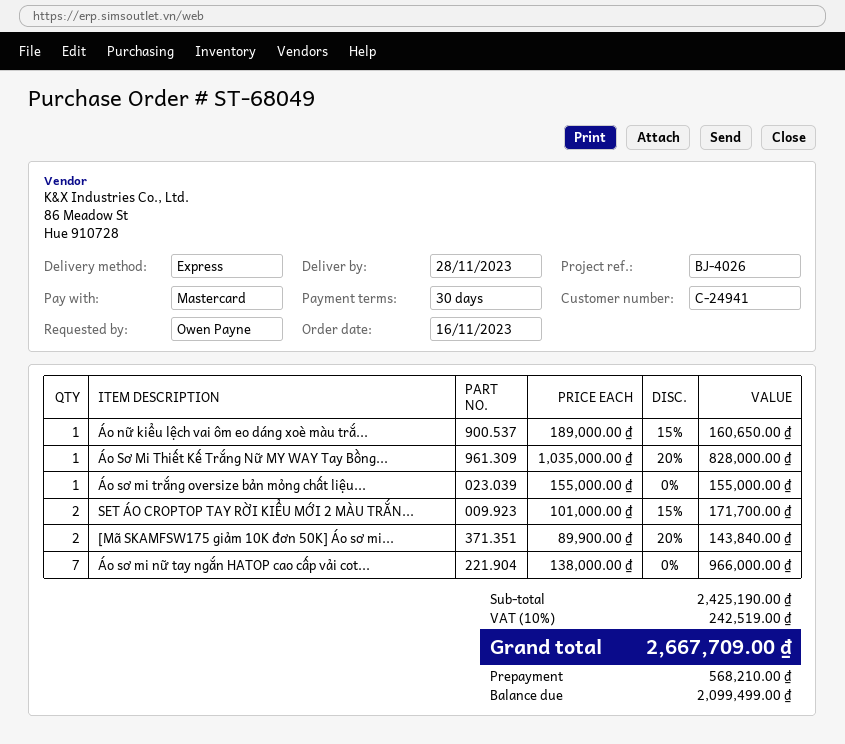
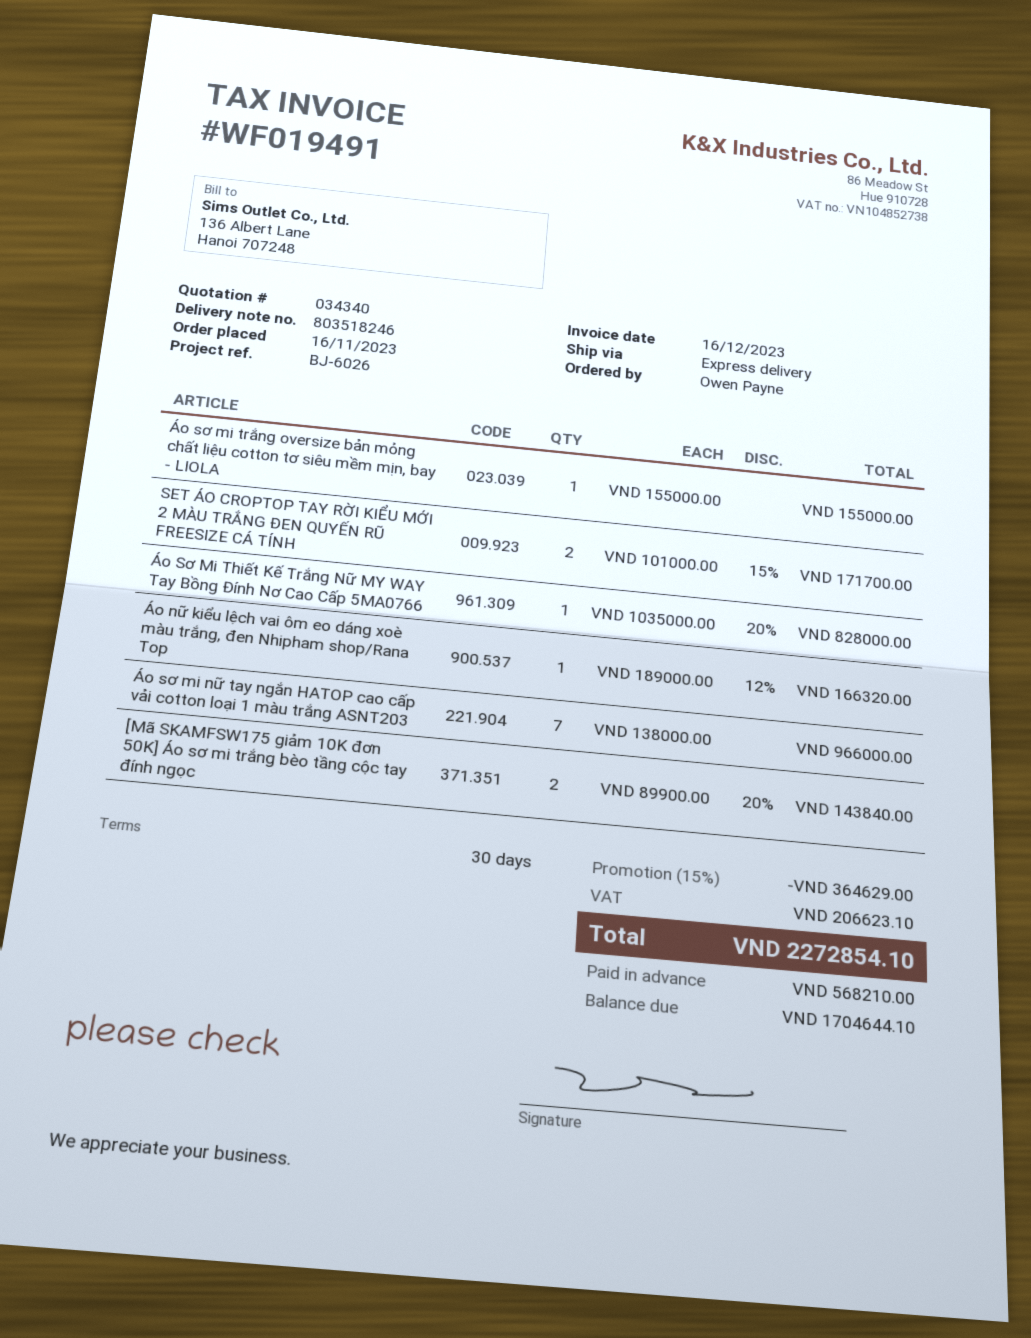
reference: BJ-4026 -> BJ-6026
Áo nữ kiểu lệch vai ôm eo dáng xoè màu trắ...: 1 x 189000.00 - 15% = 160650.00 -> 1 x 189000.00 - 12% = 166320.00
discount: none -> 15% = 364629.00
tax: 242519.00 -> 206623.10
total: 2667709.00 -> 2272854.10
balance: 2099499.00 -> 1704644.10

